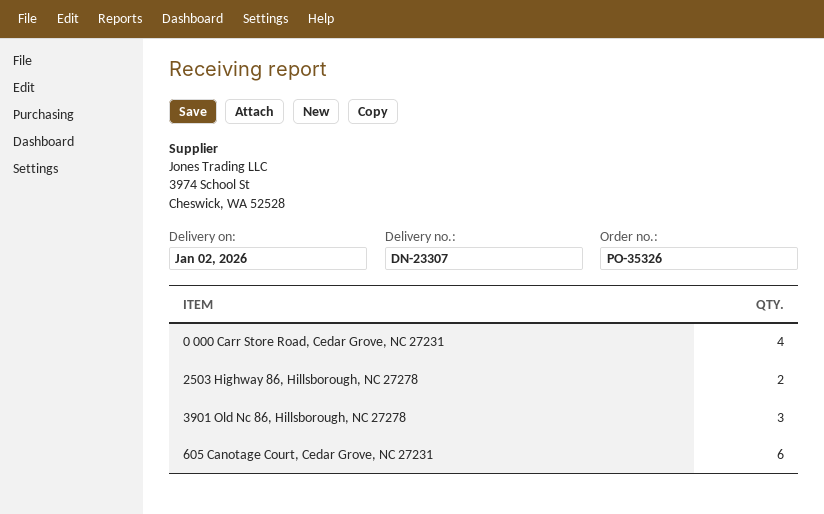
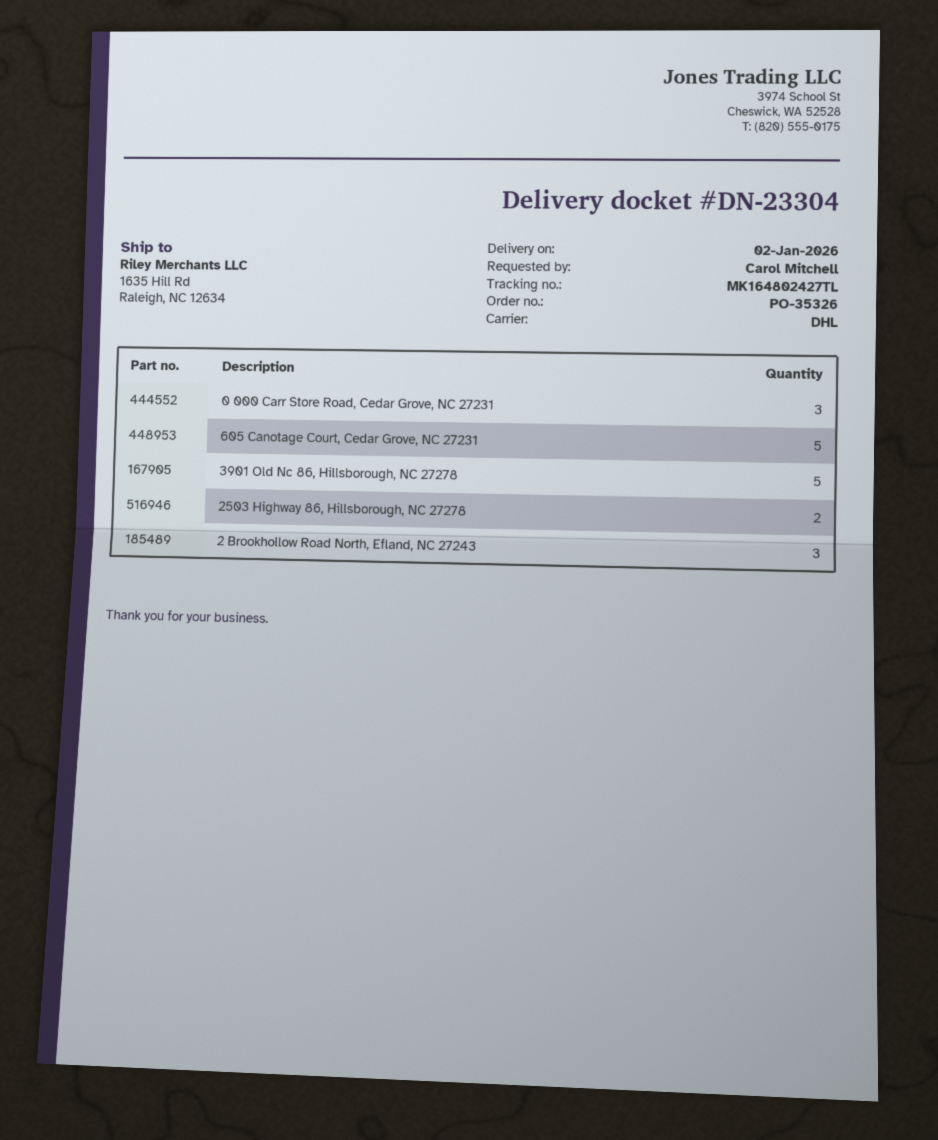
delivery note number: DN-23307 -> DN-23304
0 000 Carr Store Road, Cedar Grove, NC 27231: 4 -> 3
3901 Old Nc 86, Hillsborough, NC 27278: 3 -> 5
605 Canotage Court, Cedar Grove, NC 27231: 6 -> 5
2 Brookhollow Road North, Efland, NC 27243: none -> 3

